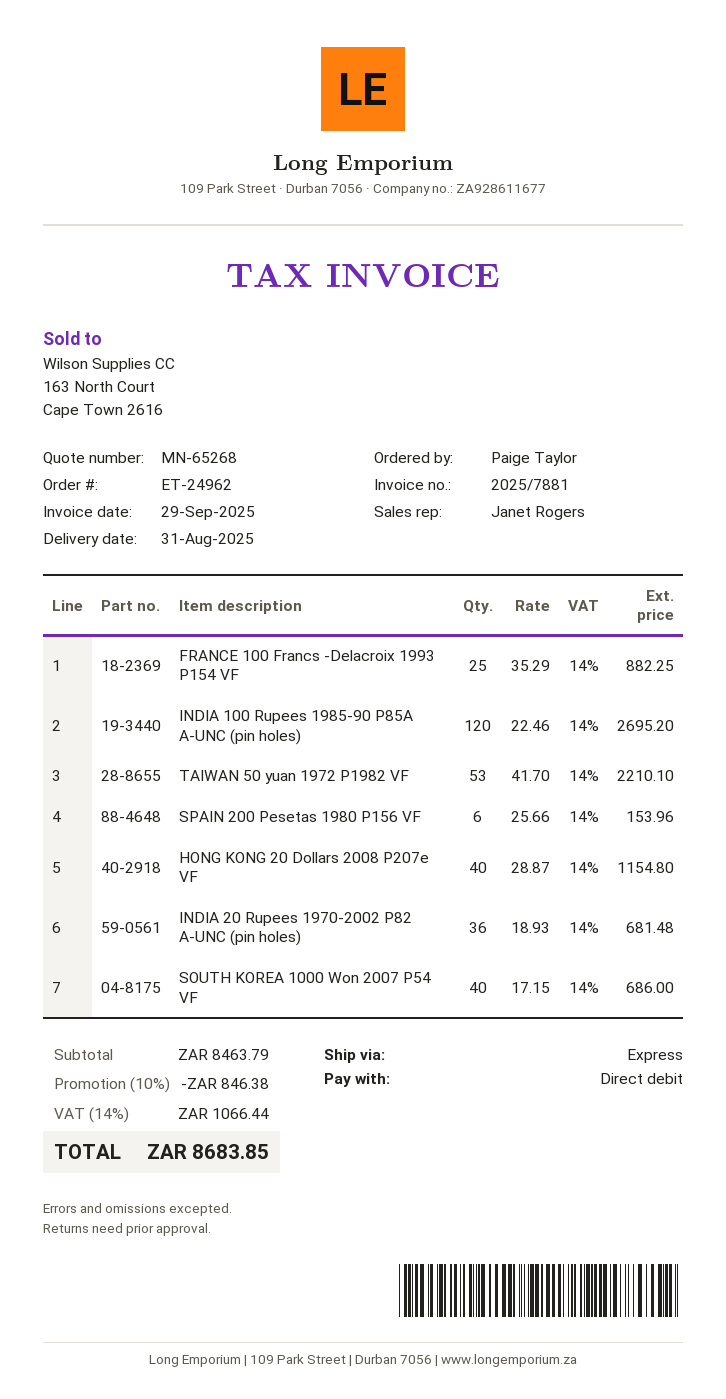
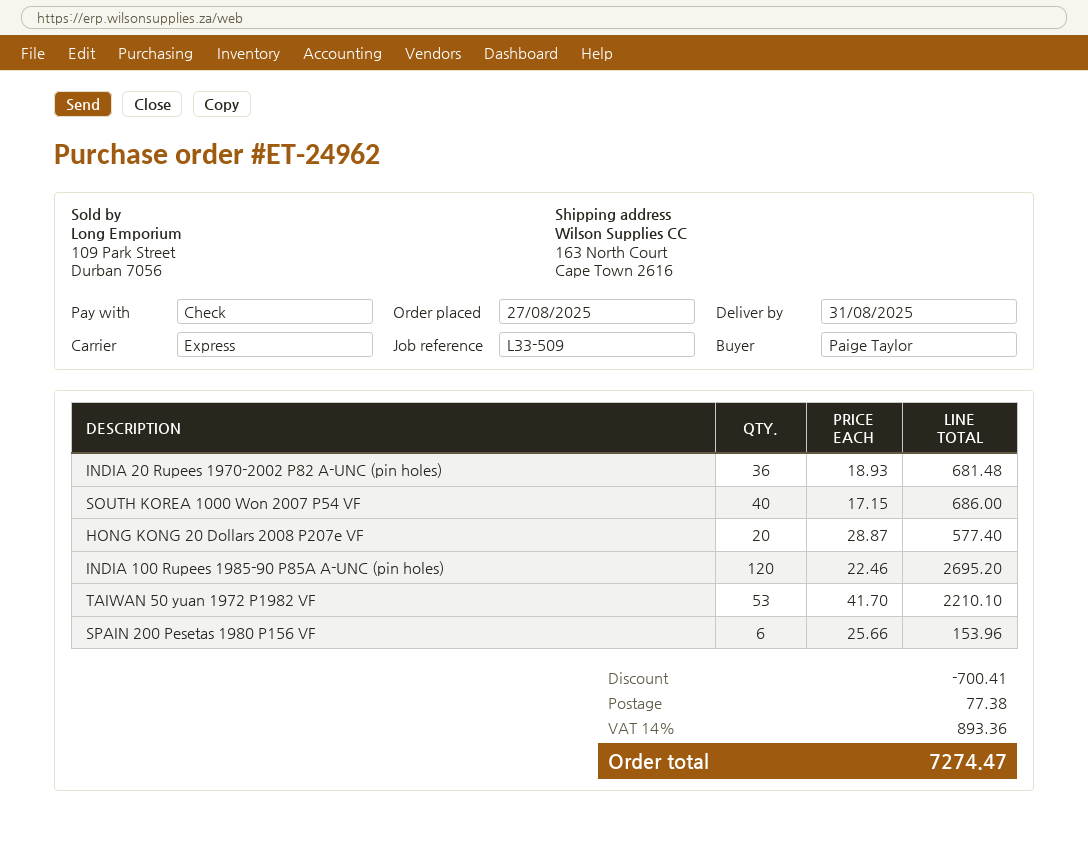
payment method: direct debit -> cheque
FRANCE 100 Francs -Delacroix 1993 P154 VF: 25 x 35.29 = 882.25 -> none
HONG KONG 20 Dollars 2008 P207e VF: 40 x 28.87 = 1154.80 -> 20 x 28.87 = 577.40
discount: 846.38 -> 700.41
shipping: none -> 77.38
tax: 14% = 1066.44 -> 14% = 893.36
total: 8683.85 -> 7274.47

